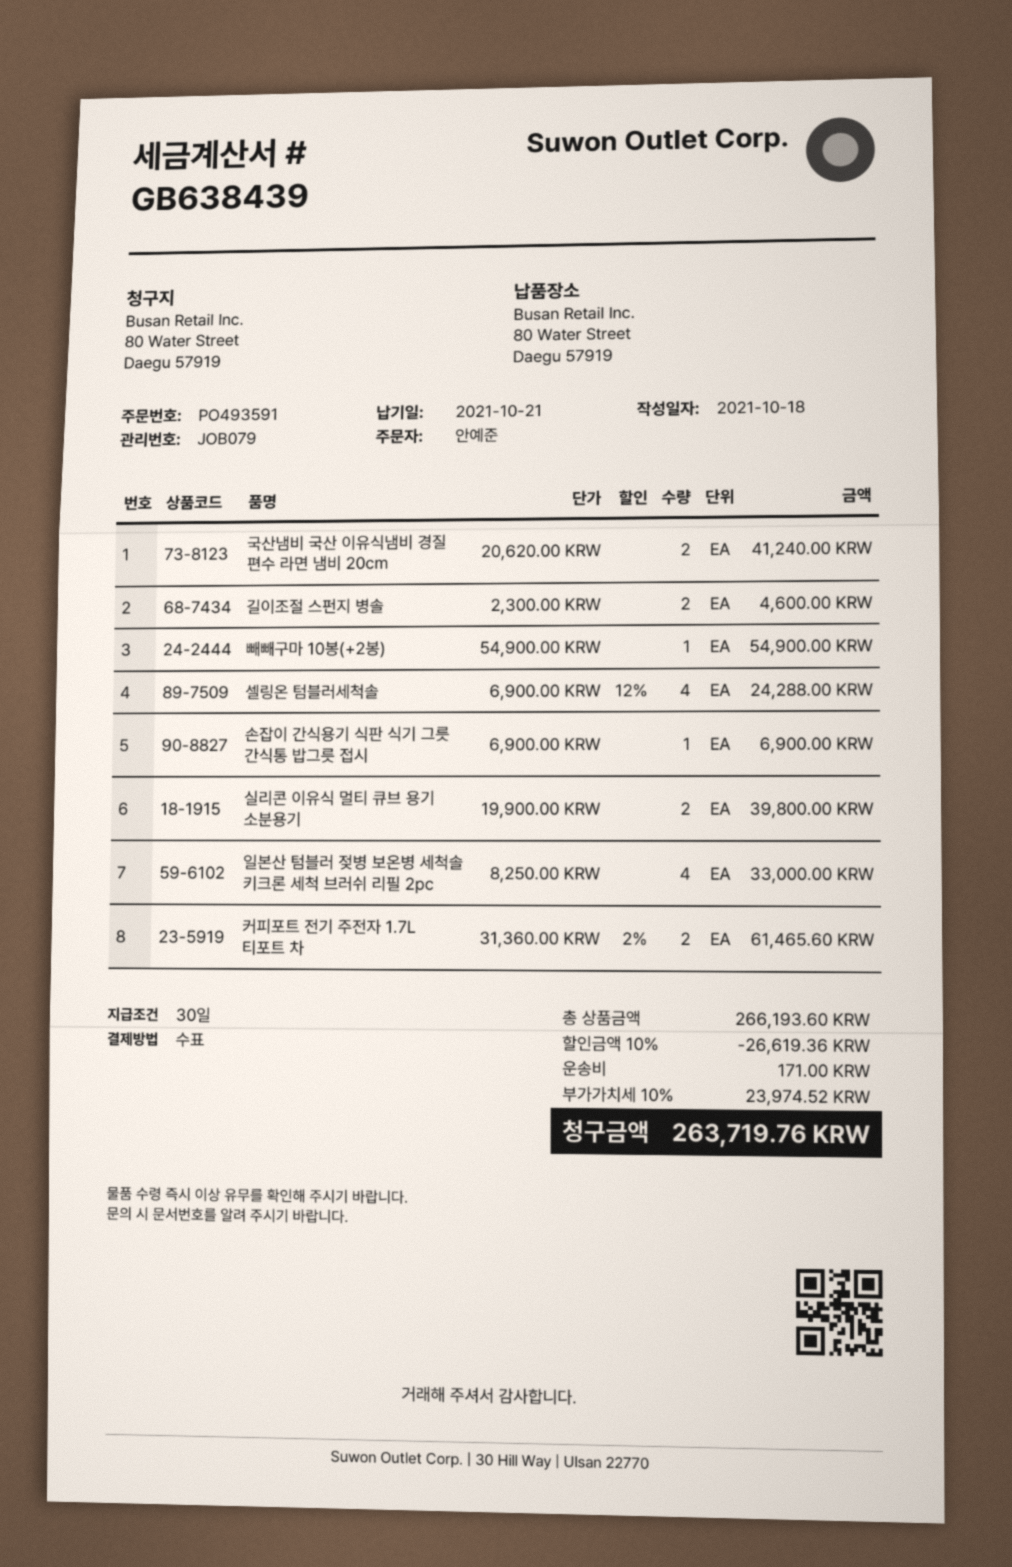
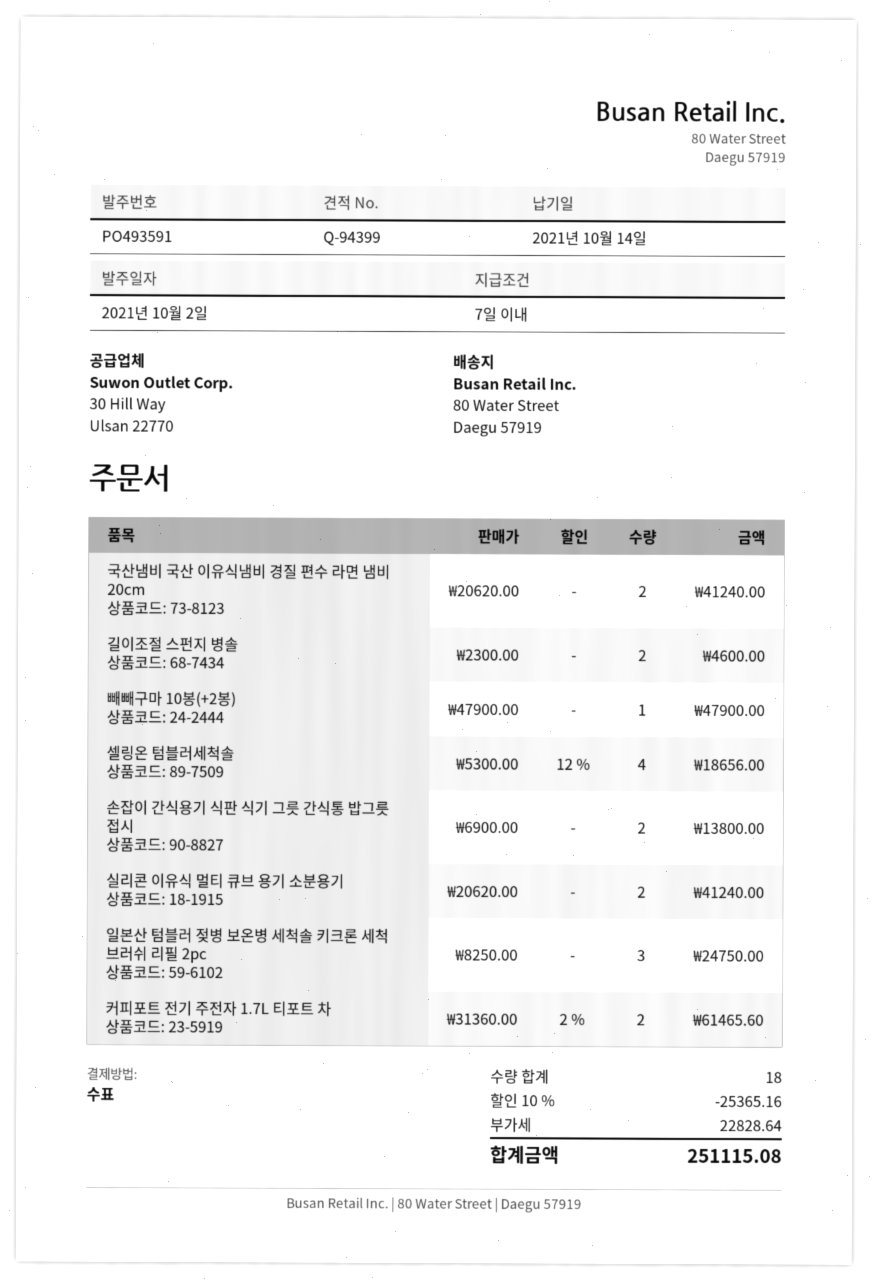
delivery date: 2021-10-21 -> 2021-10-14
payment terms: 30 days -> 7 days
빼빼구마 10봉(+2봉): 1 x 54900.00 = 54900.00 -> 1 x 47900.00 = 47900.00
셀링온 텀블러세척솔: 4 x 6900.00 - 12% = 24288.00 -> 4 x 5300.00 - 12% = 18656.00
손잡이 간식용기 식판 식기 그릇 간식통 밥그릇 접시: 1 x 6900.00 = 6900.00 -> 2 x 6900.00 = 13800.00
실리콘 이유식 멀티 큐브 용기 소분용기: 2 x 19900.00 = 39800.00 -> 2 x 20620.00 = 41240.00
일본산 텀블러 젖병 보온병 세척솔 키크론 세척 브러쉬 리필 2pc: 4 x 8250.00 = 33000.00 -> 3 x 8250.00 = 24750.00
discount: 10% = 26619.36 -> 10% = 25365.16
shipping: 171.00 -> none
tax: 23974.52 -> 22828.64
total: 263719.76 -> 251115.08

